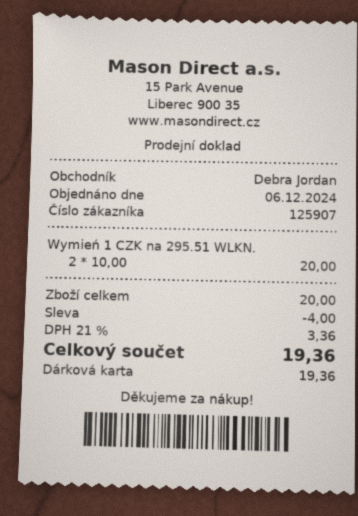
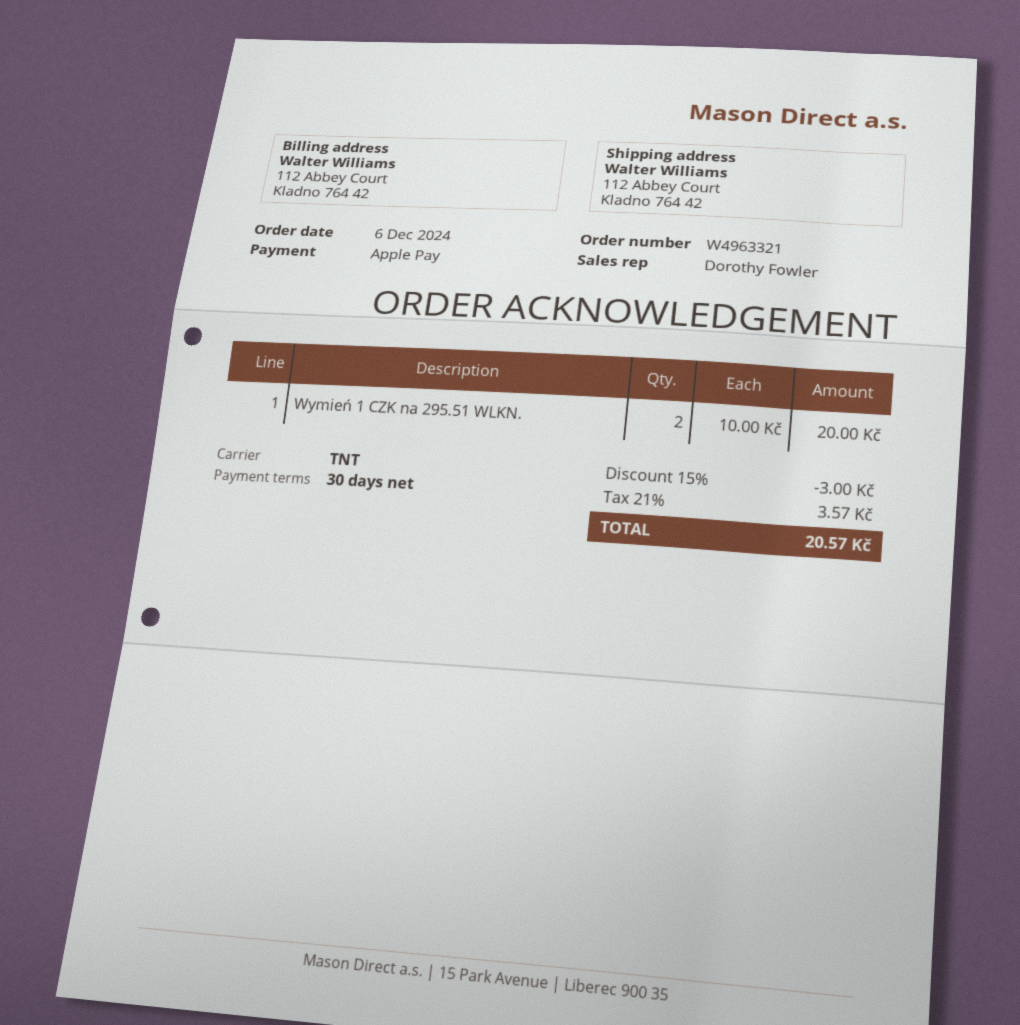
sales rep: Debra Jordan -> Dorothy Fowler
payment method: gift card -> Apple Pay
discount: 4.00 -> 3.00
tax: 21% = 3.36 -> 21% = 3.57
total: 19.36 -> 20.57

